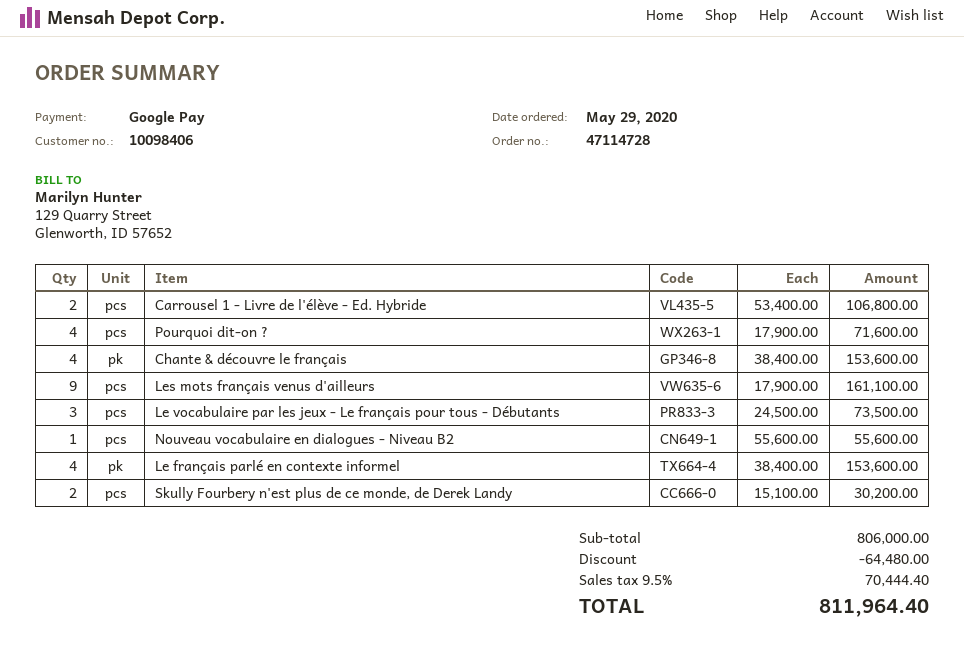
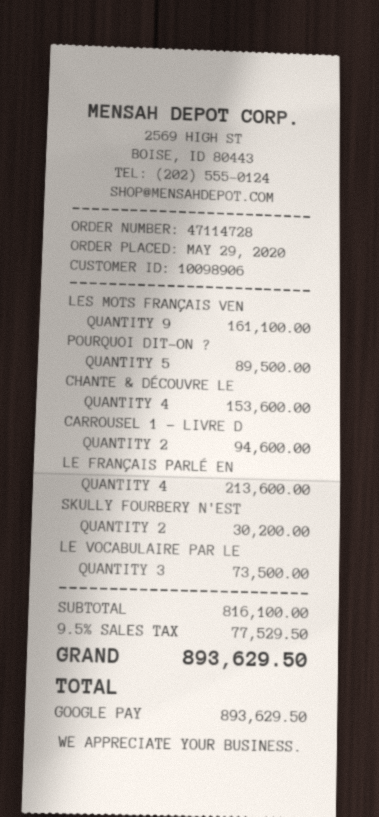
customer number: 10098406 -> 10098906
Carrousel 1 - Livre de l'élève - Ed. Hybride: 2 for 106800.00 -> 2 for 94600.00
Pourquoi dit-on ?: 4 for 71600.00 -> 5 for 89500.00
Nouveau vocabulaire en dialogues - Niveau B2: 1 for 55600.00 -> none
Le français parlé en contexte informel: 4 for 153600.00 -> 4 for 213600.00
subtotal: 806000.00 -> 816100.00
discount: 64480.00 -> none
tax: 9.5% = 70444.40 -> 9.5% = 77529.50
total: 811964.40 -> 893629.50

